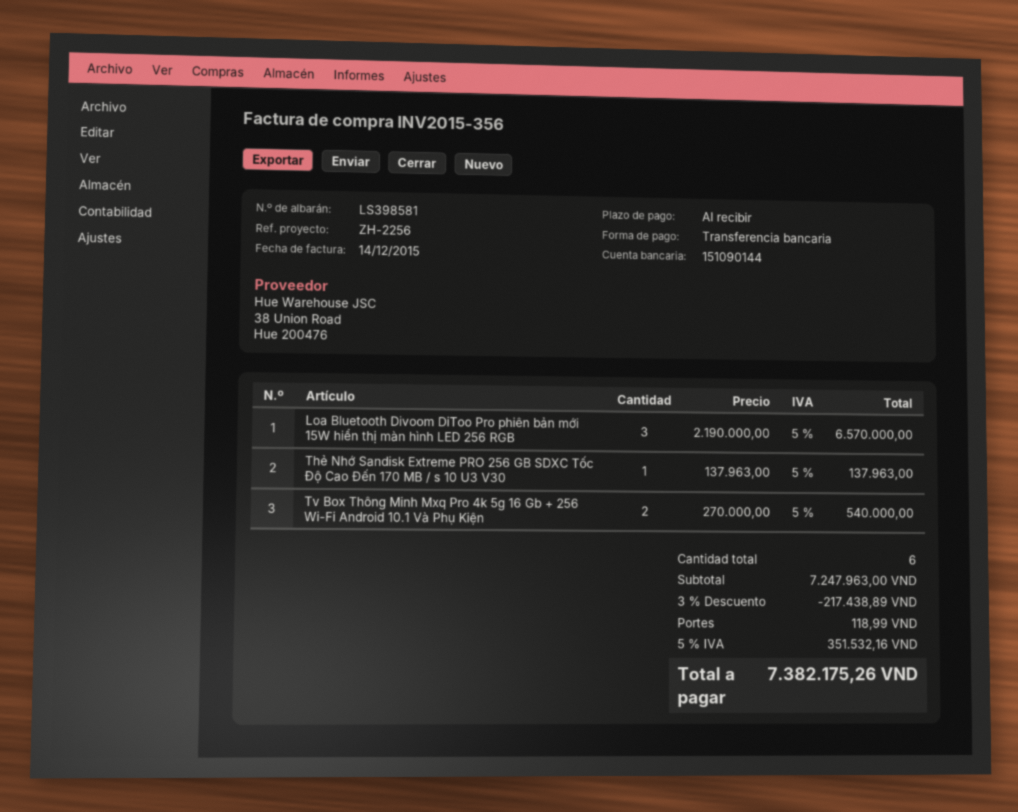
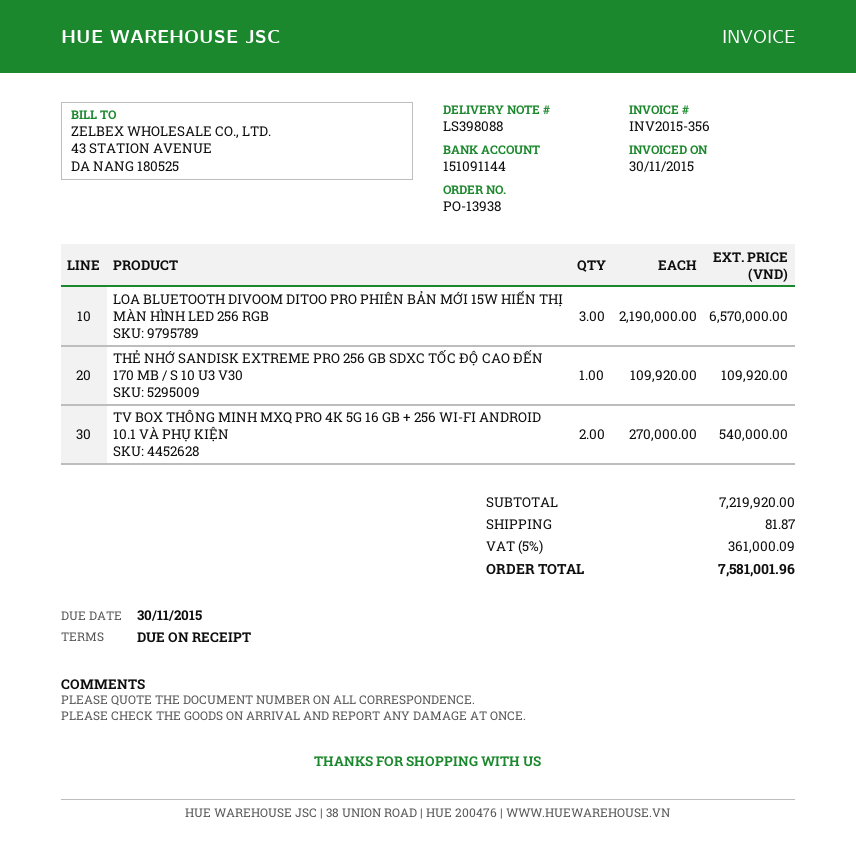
delivery note number: LS398581 -> LS398088
invoice date: 2015-12-14 -> 2015-11-30
bank account: 151090144 -> 151091144
Thẻ Nhớ Sandisk Extreme PRO 256 GB SDXC Tốc Độ Cao Đến 170 MB / s 10 U3 V30: 1 x 137963.00 = 137963.00 -> 1 x 109920.00 = 109920.00
subtotal: 7247963.00 -> 7219920.00
discount: 3% = 217438.89 -> none
shipping: 118.99 -> 81.87
tax: 5% = 351532.16 -> 5% = 361000.09
total: 7382175.26 -> 7581001.96

